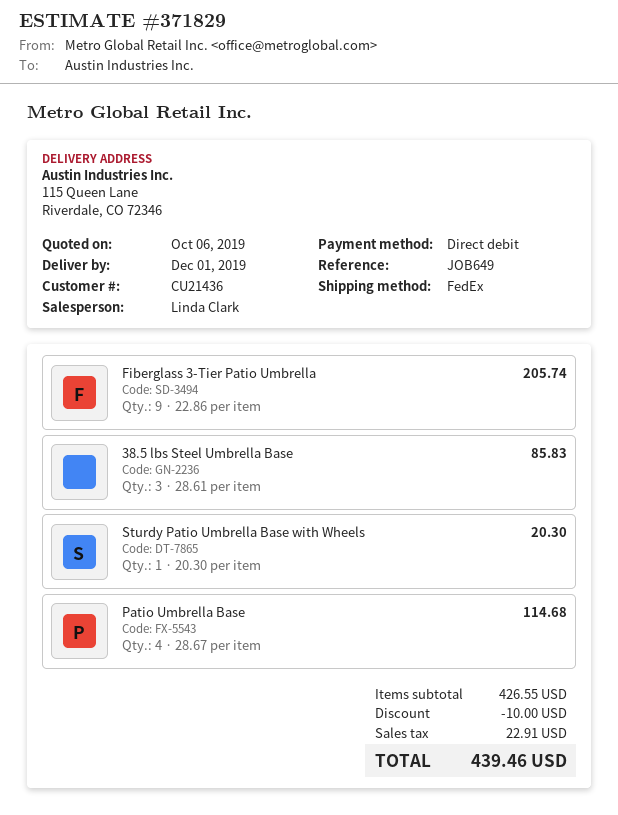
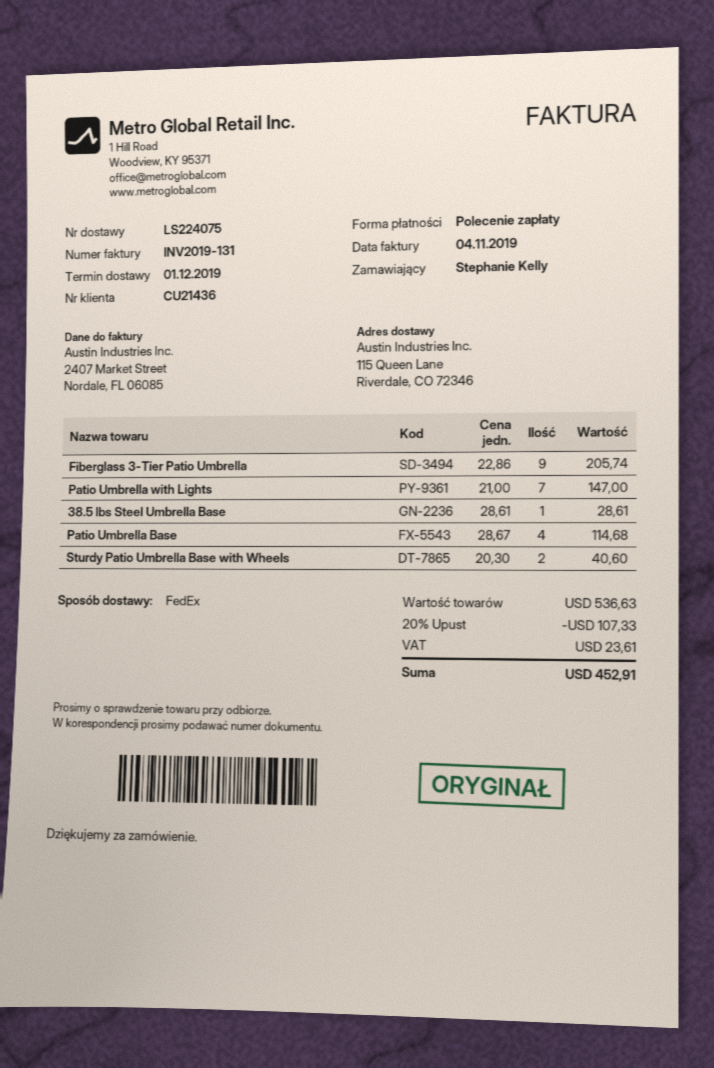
38.5 lbs Steel Umbrella Base: 3 x 28.61 = 85.83 -> 1 x 28.61 = 28.61
Sturdy Patio Umbrella Base with Wheels: 1 x 20.30 = 20.30 -> 2 x 20.30 = 40.60
Patio Umbrella with Lights: none -> 7 x 21.00 = 147.00
subtotal: 426.55 -> 536.63
discount: 10.00 -> 107.33
tax: 22.91 -> 23.61
total: 439.46 -> 452.91

